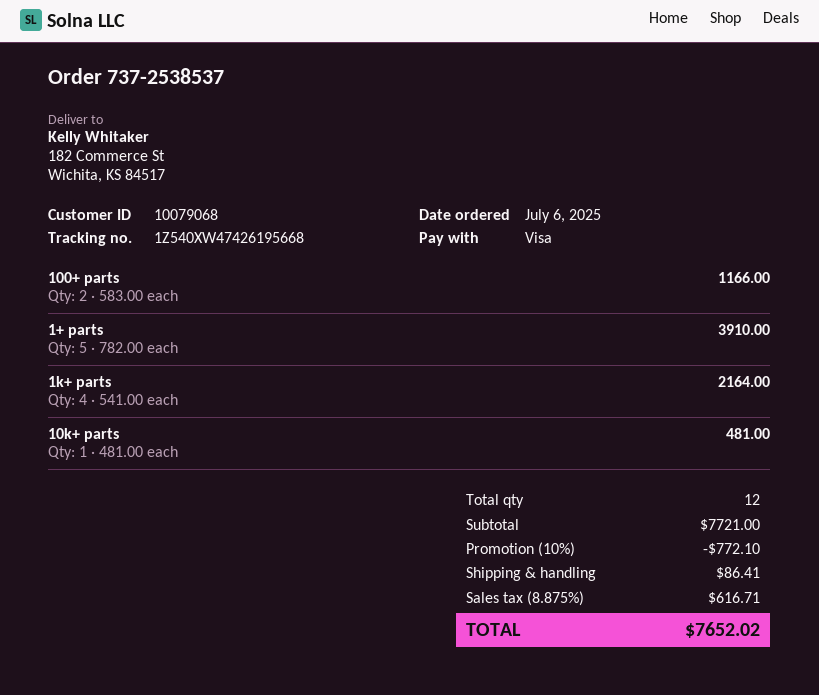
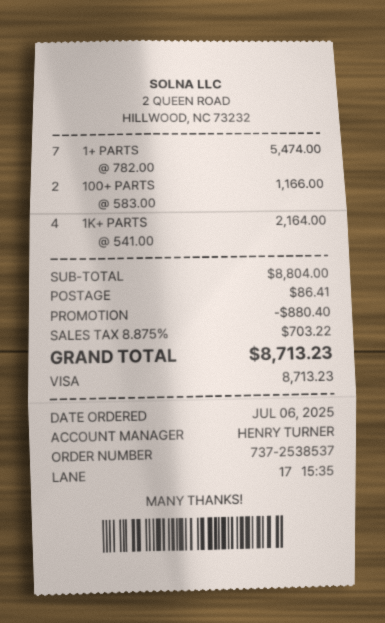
1+ parts: 5 x 782.00 = 3910.00 -> 7 x 782.00 = 5474.00
10k+ parts: 1 x 481.00 = 481.00 -> none
subtotal: 7721.00 -> 8804.00
discount: 772.10 -> 880.40
tax: 8.875% = 616.71 -> 8.875% = 703.22
total: 7652.02 -> 8713.23

